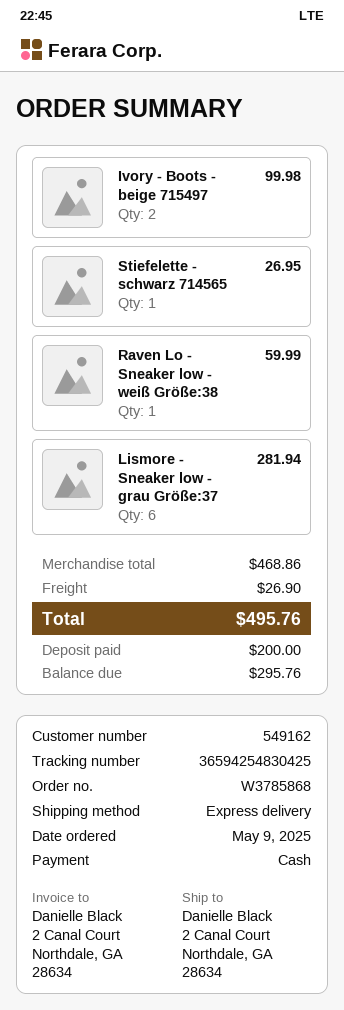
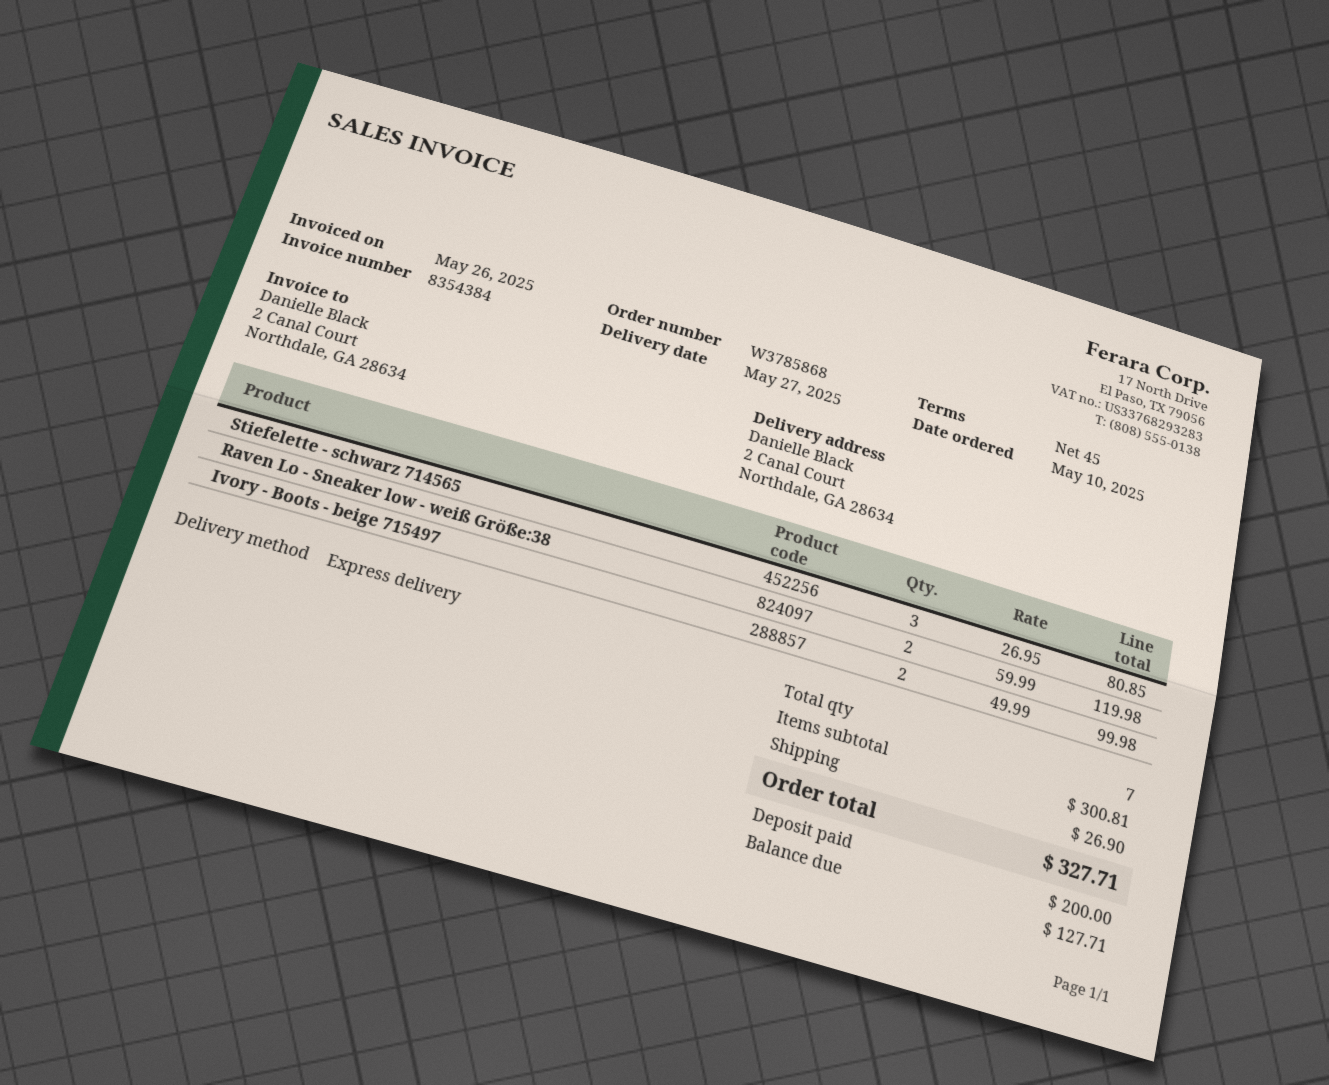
order date: 2025-05-09 -> 2025-05-10
Stiefelette - schwarz 714565: 1 for 26.95 -> 3 for 80.85
Raven Lo - Sneaker low - weiß Größe:38: 1 for 59.99 -> 2 for 119.98
Lismore - Sneaker low - grau Größe:37: 6 for 281.94 -> none
subtotal: 468.86 -> 300.81
total: 495.76 -> 327.71
balance: 295.76 -> 127.71

